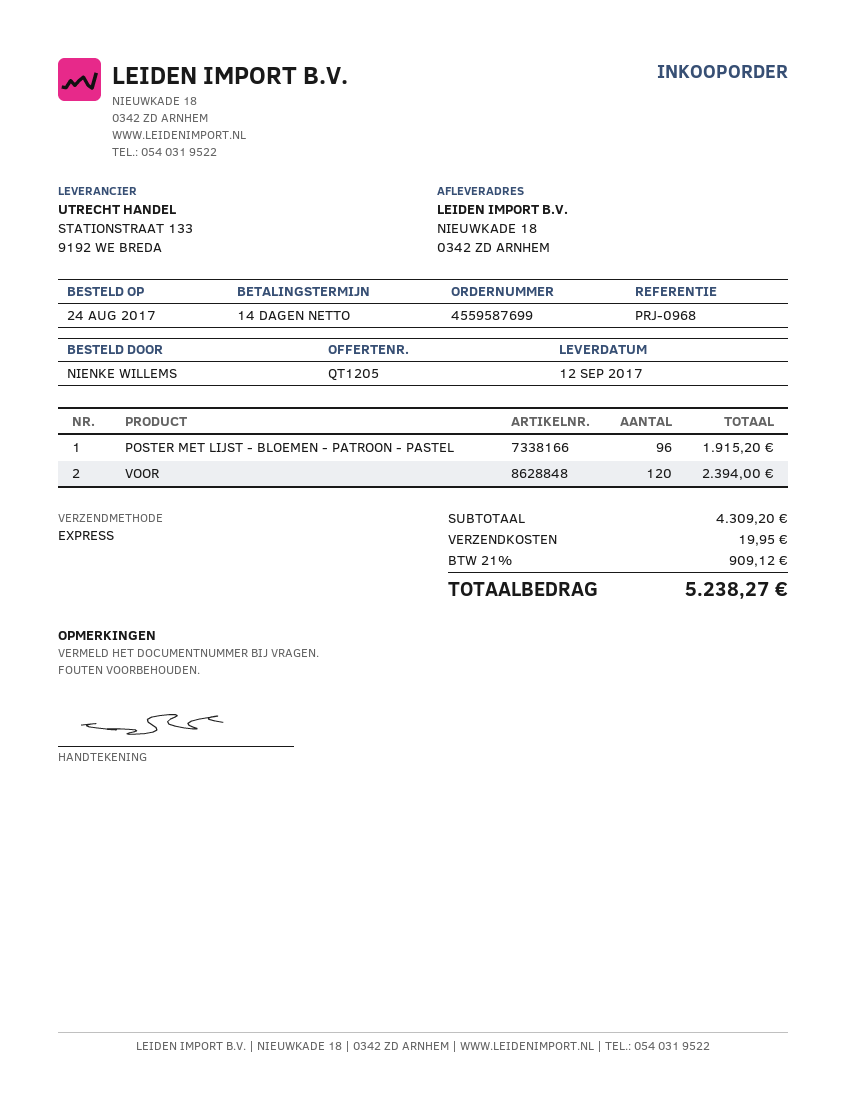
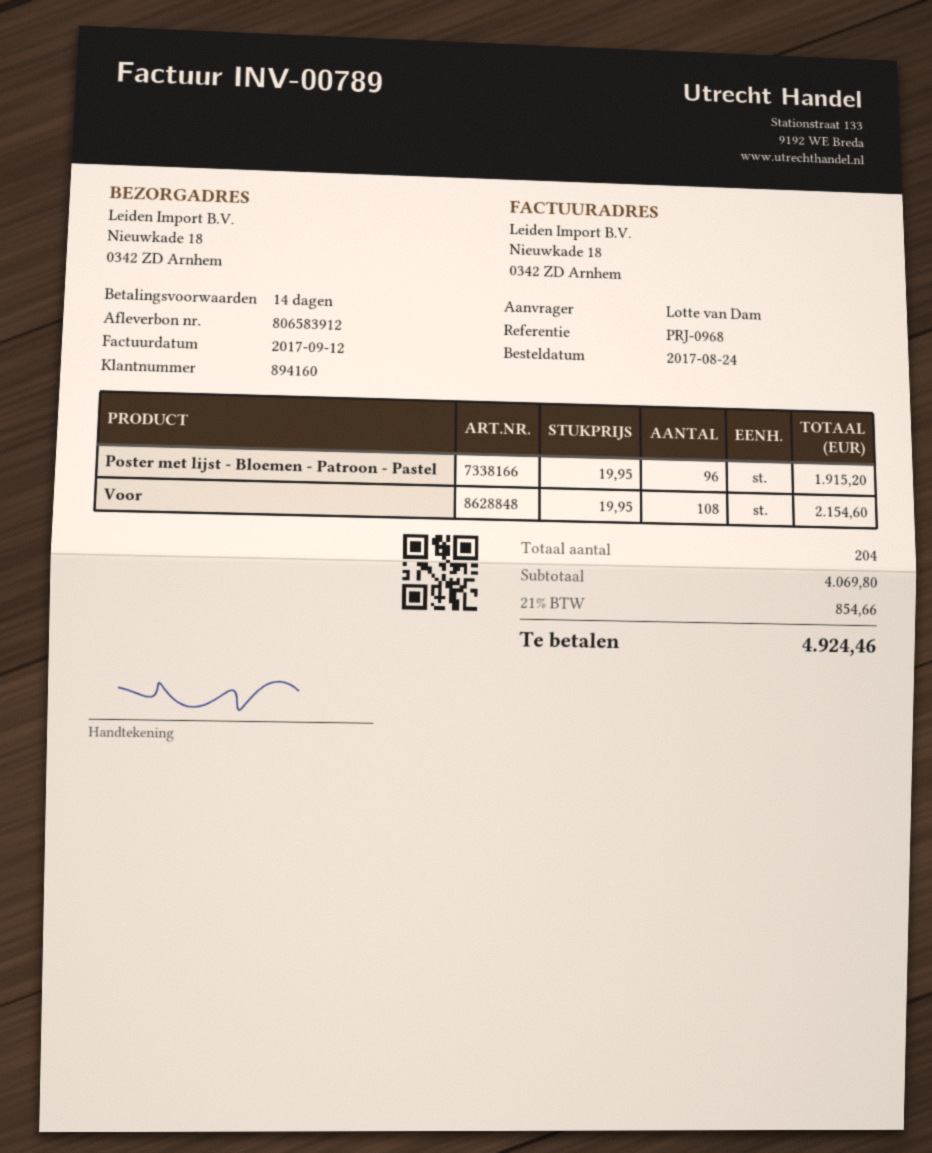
ordered by: NIENKE WILLEMS -> Lotte van Dam
VOOR: 120 for 2394.00 -> 108 for 2154.60
subtotal: 4309.20 -> 4069.80
shipping: 19.95 -> none
tax: 21% = 909.12 -> 21% = 854.66
total: 5238.27 -> 4924.46

